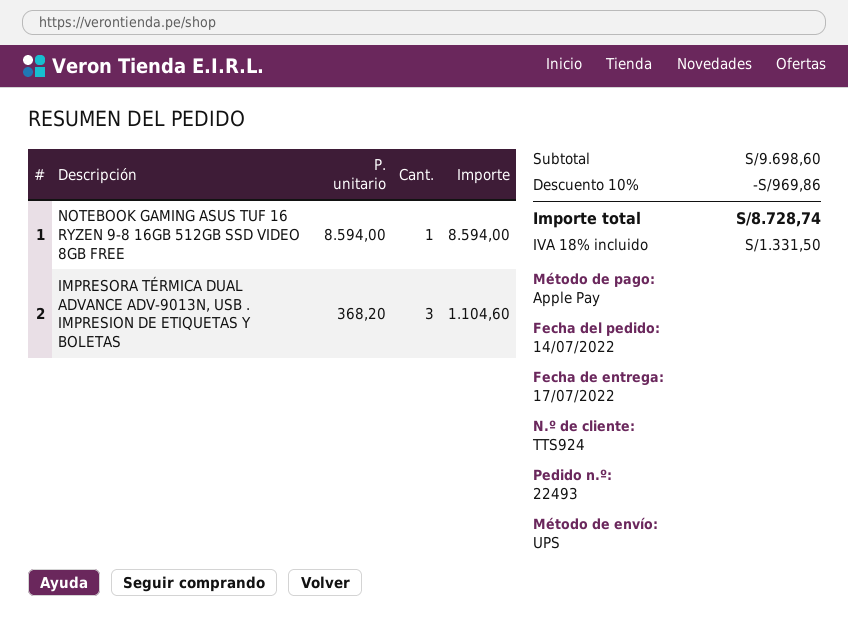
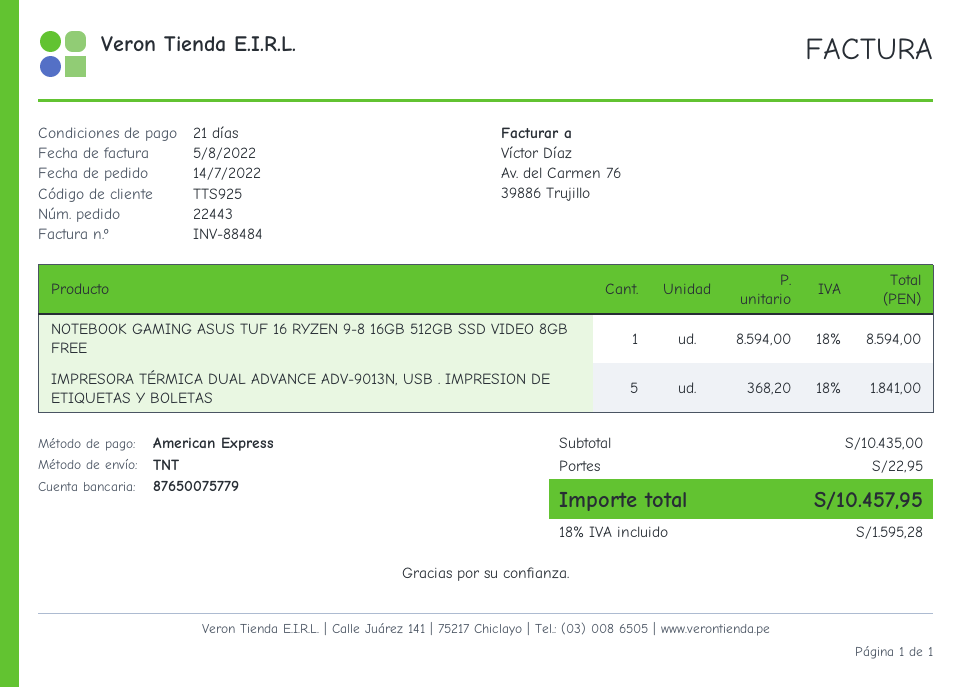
order number: 22493 -> 22443
customer number: TTS924 -> TTS925
payment method: Apple Pay -> American Express
shipping method: UPS -> TNT
IMPRESORA TÉRMICA DUAL ADVANCE ADV-9013N, USB . IMPRESION DE ETIQUETAS Y BOLETAS: 3 x 368.20 = 1104.60 -> 5 x 368.20 = 1841.00
subtotal: 9698.60 -> 10435.00
discount: 10% = 969.86 -> none
shipping: none -> 22.95
tax: 18% = 1331.50 -> 18% = 1595.28
total: 8728.74 -> 10457.95

